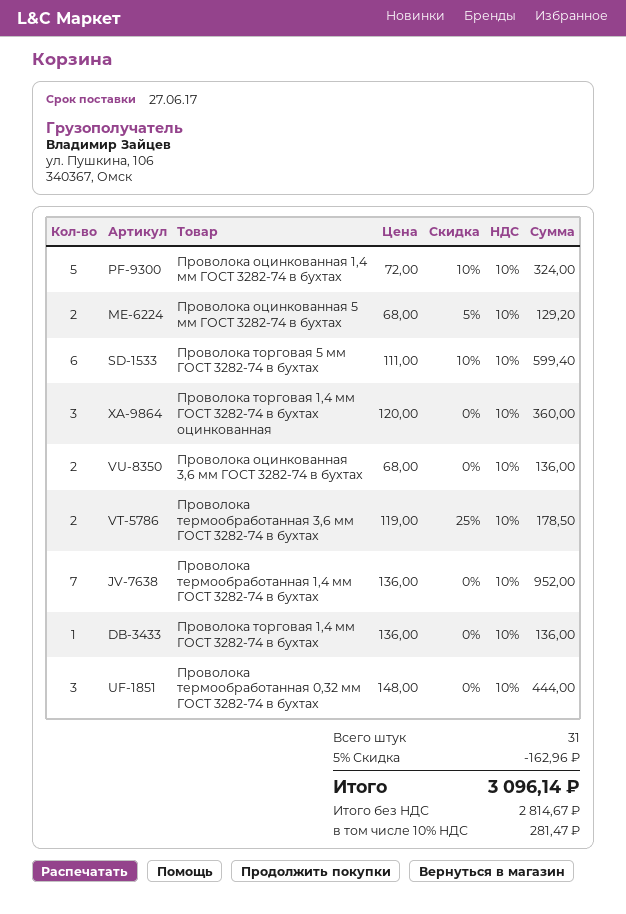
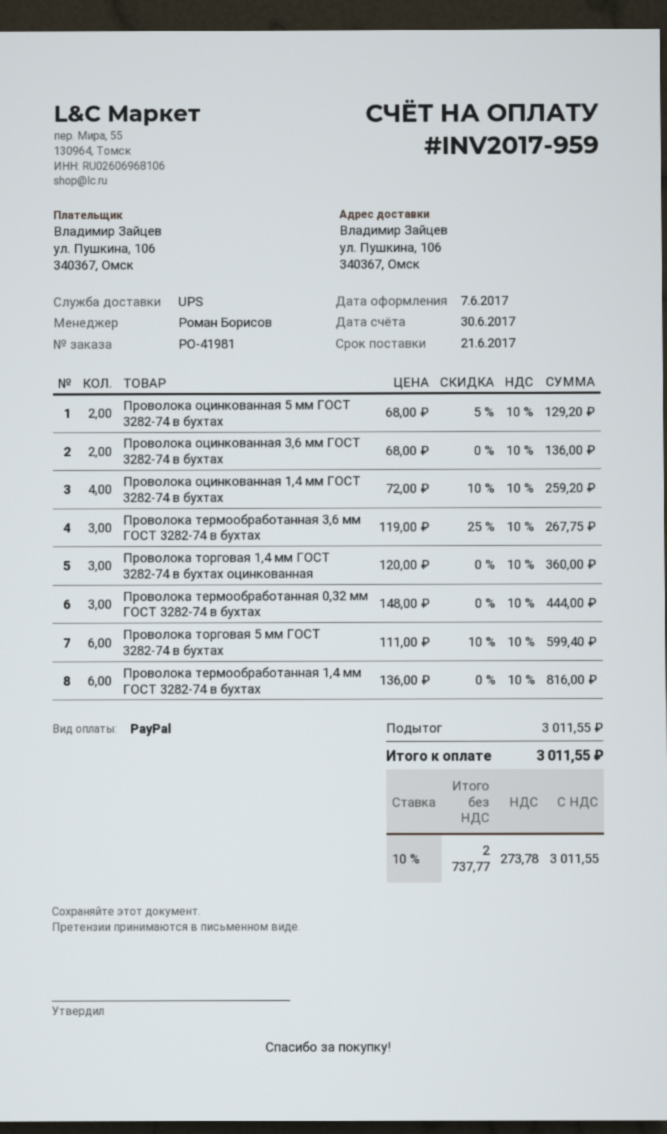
delivery date: 2017-06-27 -> 2017-06-21
Проволока оцинкованная 1,4 мм ГОСТ 3282-74 в бухтах: 5 x 72.00 - 10% = 324.00 -> 4 x 72.00 - 10% = 259.20
Проволока термообработанная 3,6 мм ГОСТ 3282-74 в бухтах: 2 x 119.00 - 25% = 178.50 -> 3 x 119.00 - 25% = 267.75
Проволока термообработанная 1,4 мм ГОСТ 3282-74 в бухтах: 7 x 136.00 = 952.00 -> 6 x 136.00 = 816.00
Проволока торговая 1,4 мм ГОСТ 3282-74 в бухтах: 1 x 136.00 = 136.00 -> none
discount: 5% = 162.96 -> none
net: 2814.67 -> 2737.77
tax: 10% = 281.47 -> 10% = 273.78
total: 3096.14 -> 3011.55

